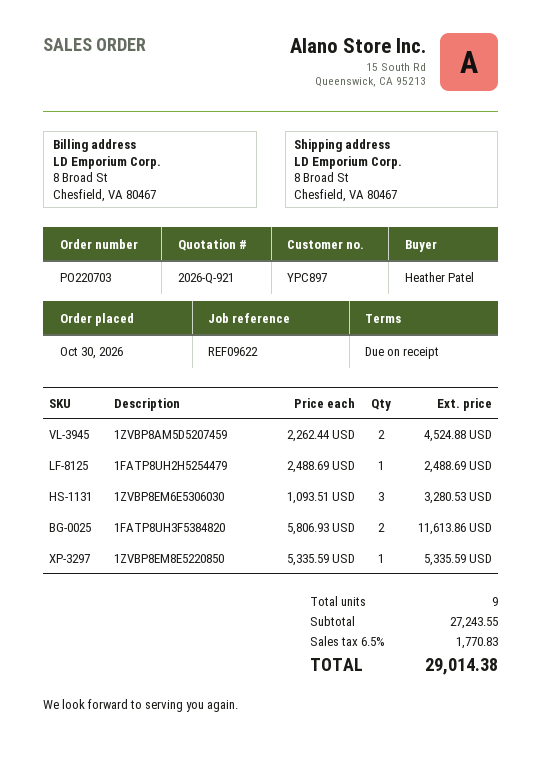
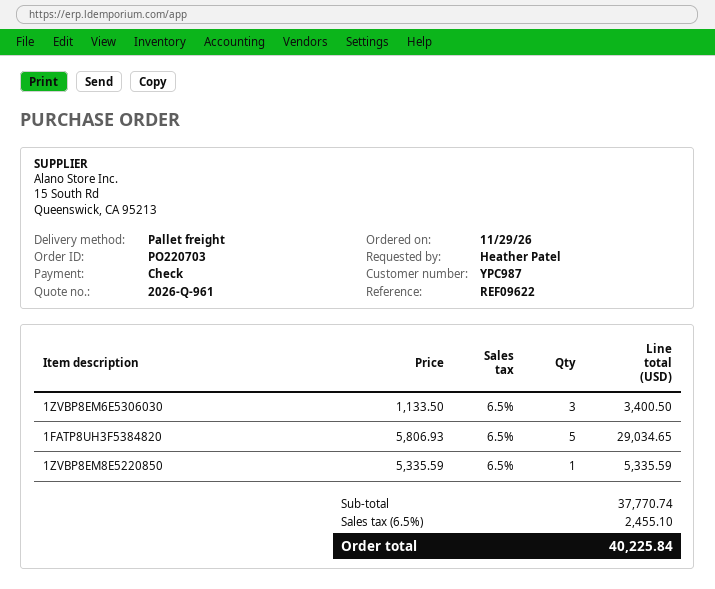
quote number: 2026-Q-921 -> 2026-Q-961
order date: 2026-10-30 -> 2026-11-29
customer number: YPC897 -> YPC987
1ZVBP8AM5D5207459: 2 x 2262.44 = 4524.88 -> none
1FATP8UH2H5254479: 1 x 2488.69 = 2488.69 -> none
1ZVBP8EM6E5306030: 3 x 1093.51 = 3280.53 -> 3 x 1133.50 = 3400.50
1FATP8UH3F5384820: 2 x 5806.93 = 11613.86 -> 5 x 5806.93 = 29034.65
subtotal: 27243.55 -> 37770.74
tax: 6.5% = 1770.83 -> 6.5% = 2455.10
total: 29014.38 -> 40225.84

